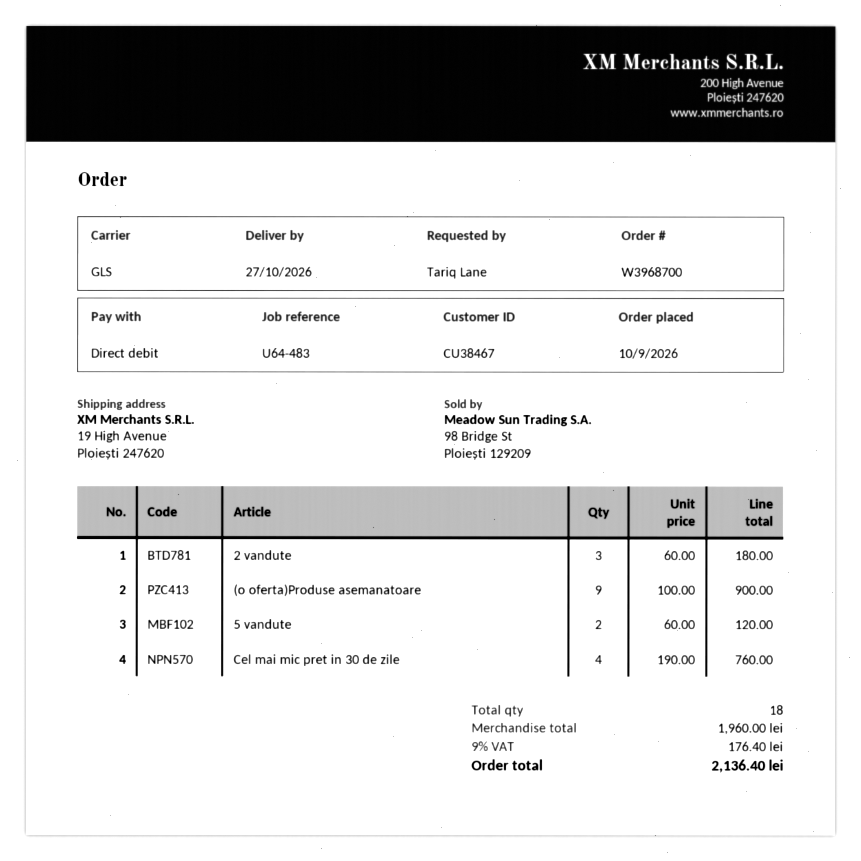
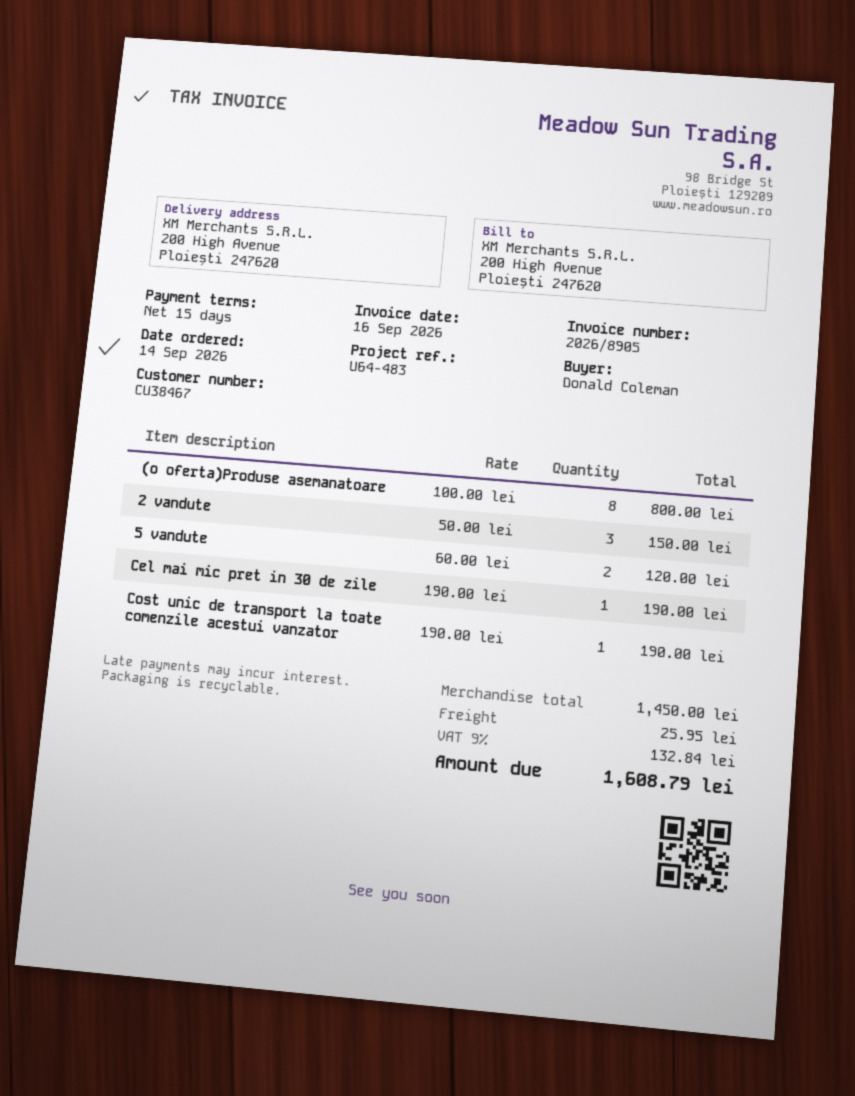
order date: 2026-09-10 -> 2026-09-14
ordered by: Tariq Lane -> Donald Coleman
ship to: 19 High Avenue, Ploiești 247620 -> 200 High Avenue, Ploiești 247620
2 vandute: 3 x 60.00 = 180.00 -> 3 x 50.00 = 150.00
(o oferta)Produse asemanatoare: 9 x 100.00 = 900.00 -> 8 x 100.00 = 800.00
Cel mai mic pret in 30 de zile: 4 x 190.00 = 760.00 -> 1 x 190.00 = 190.00
Cost unic de transport la toate comenzile acestui vanzator: none -> 1 x 190.00 = 190.00
subtotal: 1960.00 -> 1450.00
shipping: none -> 25.95
tax: 9% = 176.40 -> 9% = 132.84
total: 2136.40 -> 1608.79

